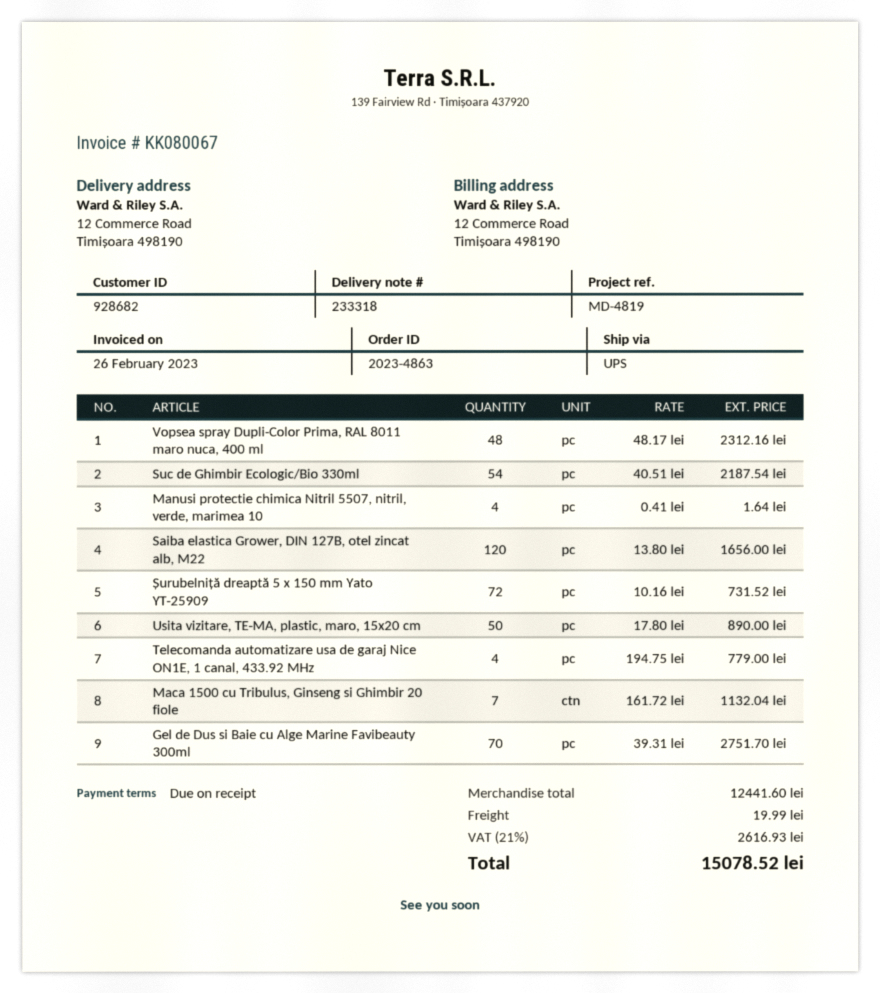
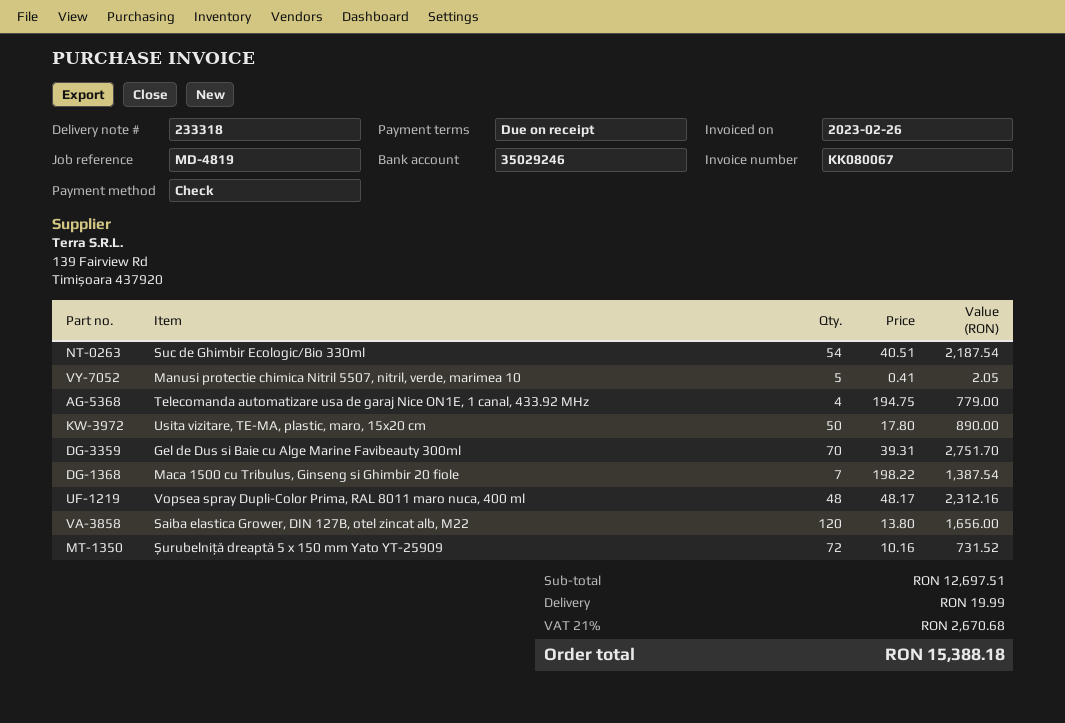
Manusi protectie chimica Nitril 5507, nitril, verde, marimea 10: 4 x 0.41 = 1.64 -> 5 x 0.41 = 2.05
Maca 1500 cu Tribulus, Ginseng si Ghimbir 20 fiole: 7 x 161.72 = 1132.04 -> 7 x 198.22 = 1387.54
subtotal: 12441.60 -> 12697.51
tax: 21% = 2616.93 -> 21% = 2670.68
total: 15078.52 -> 15388.18

